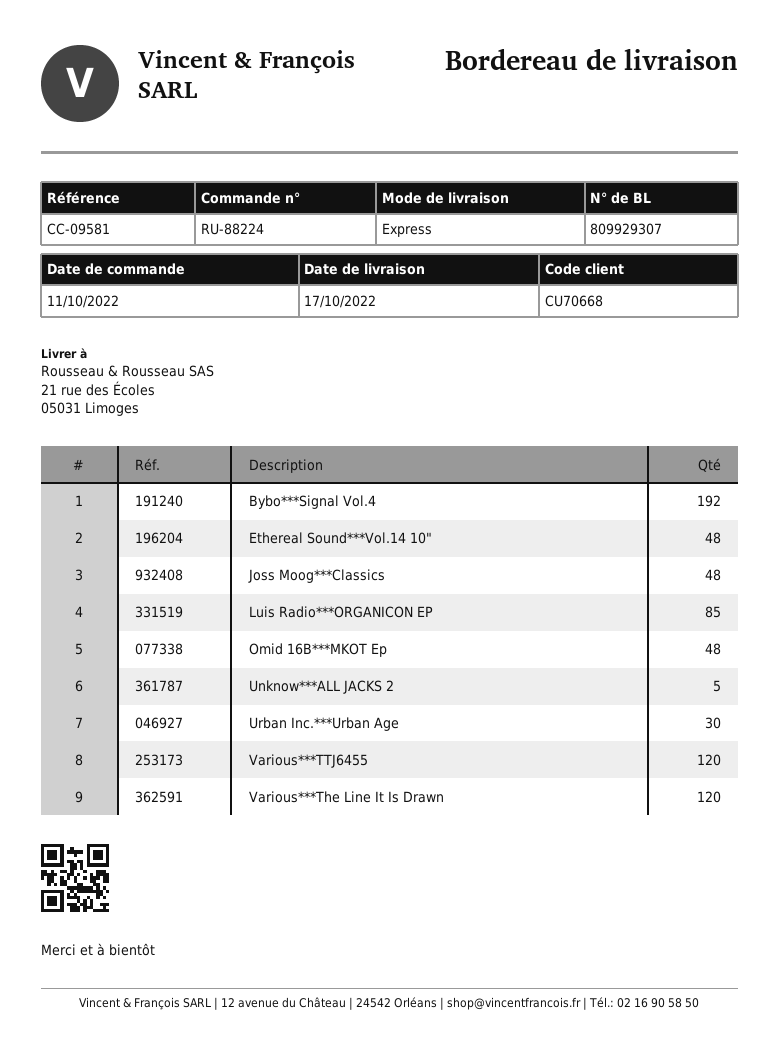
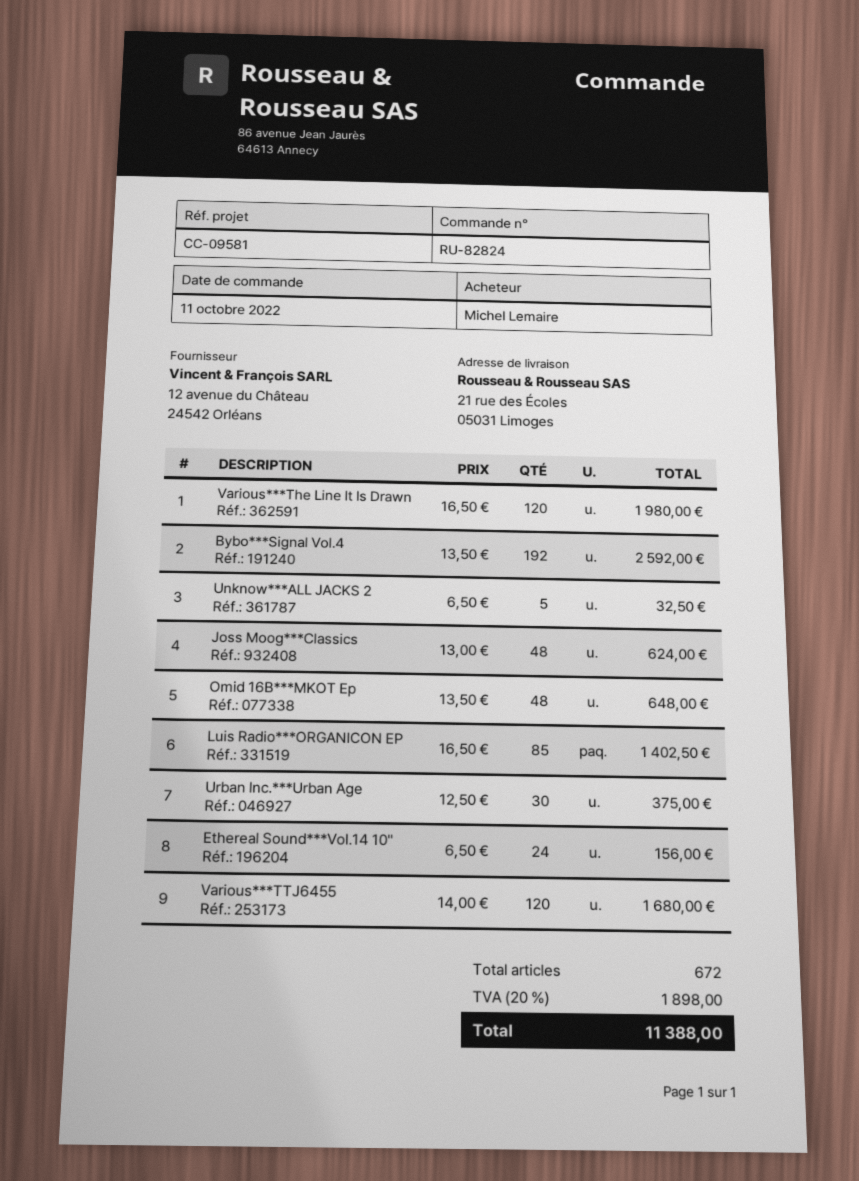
order number: RU-88224 -> RU-82824
Ethereal Sound***Vol.14 10": 48 -> 24

